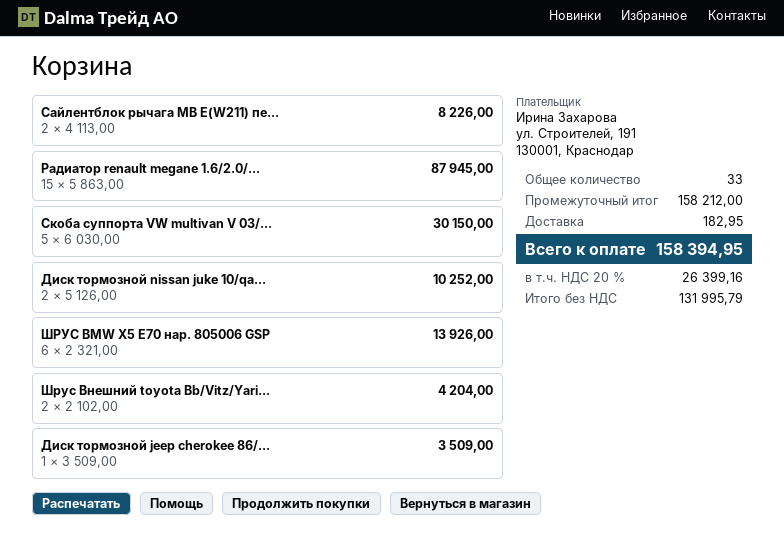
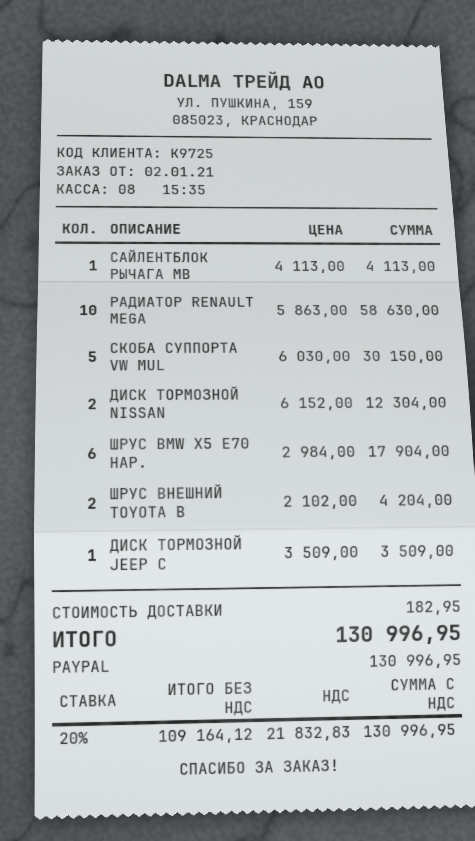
Сайлентблок рычага MB E(W211) пе...: 2 x 4113.00 = 8226.00 -> 1 x 4113.00 = 4113.00
Радиатор renault megane 1.6/2.0/...: 15 x 5863.00 = 87945.00 -> 10 x 5863.00 = 58630.00
Диск тормозной nissan juke 10/qa...: 2 x 5126.00 = 10252.00 -> 2 x 6152.00 = 12304.00
ШРУС BMW X5 E70 нар. 805006 GSP: 6 x 2321.00 = 13926.00 -> 6 x 2984.00 = 17904.00
net: 131995.79 -> 109164.12
tax: 20% = 26399.16 -> 20% = 21832.83
total: 158394.95 -> 130996.95

